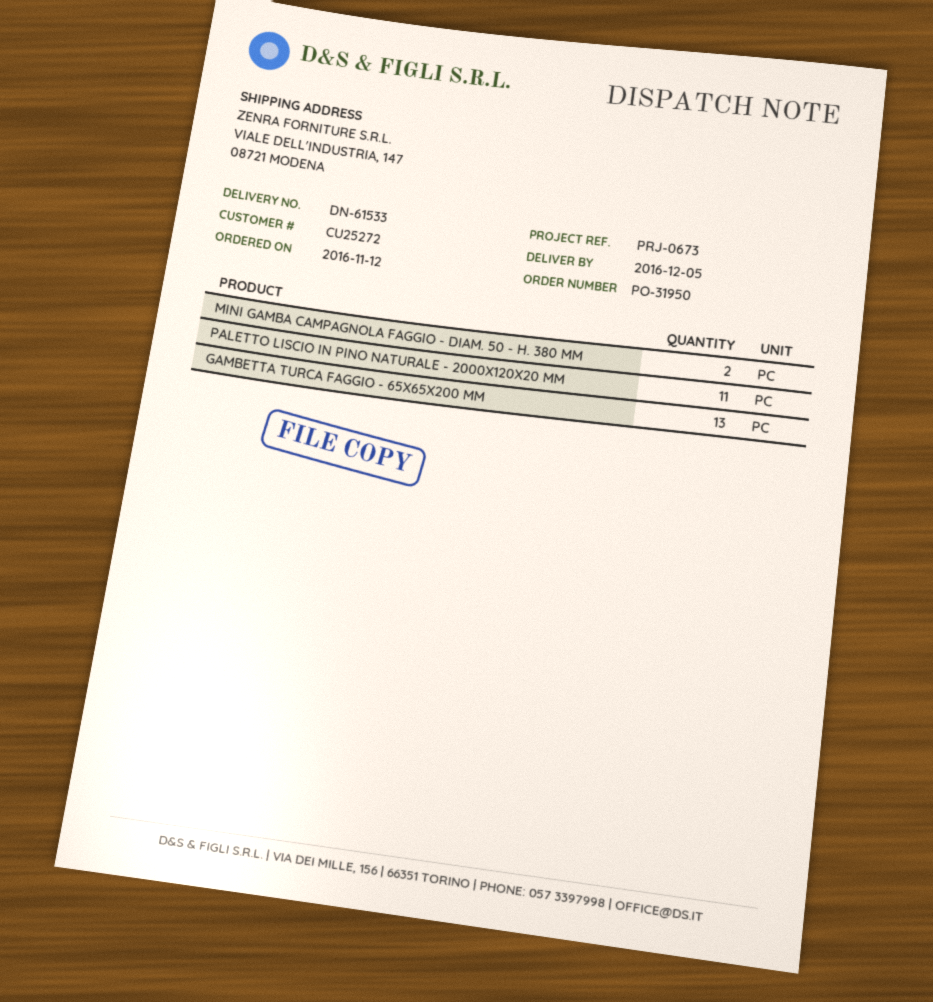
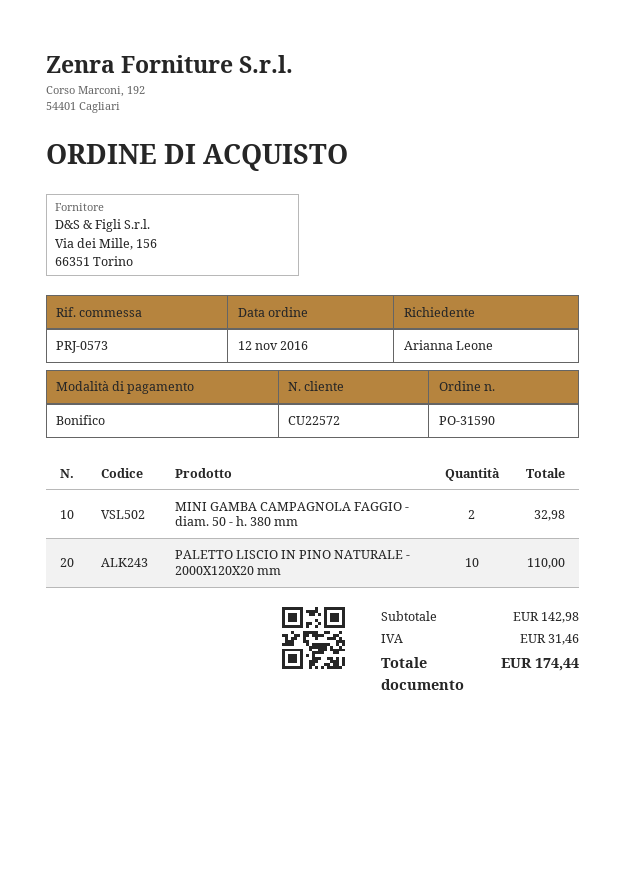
order number: PO-31950 -> PO-31590
customer number: CU25272 -> CU22572
reference: PRJ-0673 -> PRJ-0573
PALETTO LISCIO IN PINO NATURALE - 2000X120X20 MM: 11 -> 10
GAMBETTA TURCA FAGGIO - 65X65X200 MM: 13 -> none

